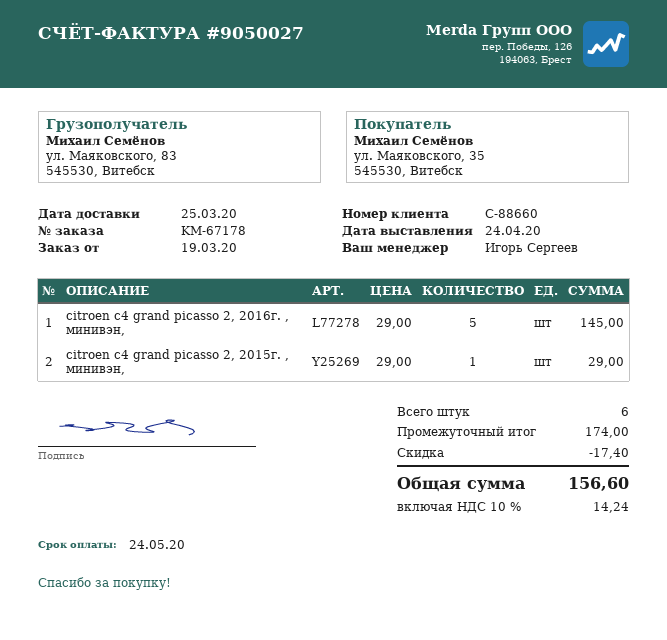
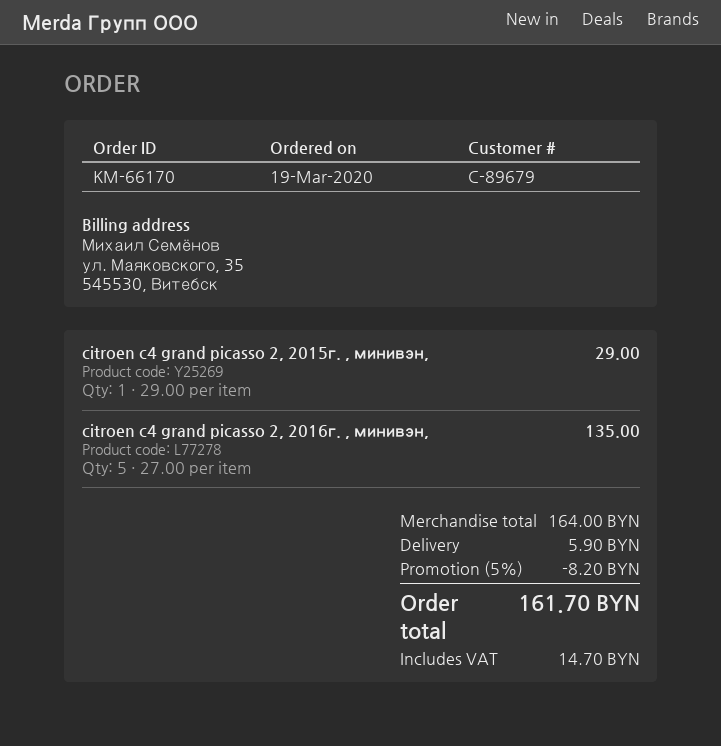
order number: KM-67178 -> KM-66170
customer number: C-88660 -> C-89679
citroen c4 grand picasso 2, 2016г. , минивэн,: 5 x 29.00 = 145.00 -> 5 x 27.00 = 135.00
subtotal: 174.00 -> 164.00
discount: 17.40 -> 8.20
shipping: none -> 5.90
tax: 14.24 -> 14.70
total: 156.60 -> 161.70

